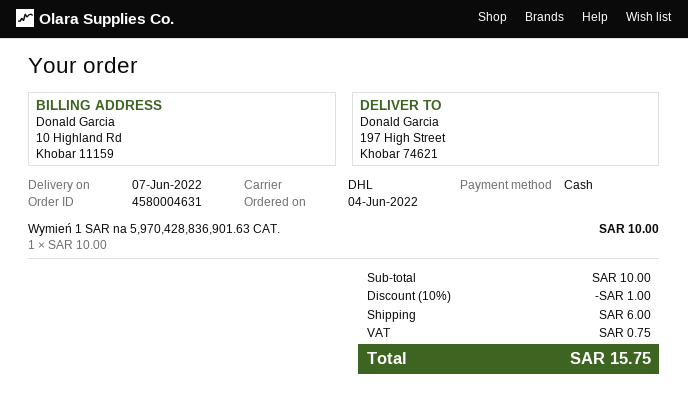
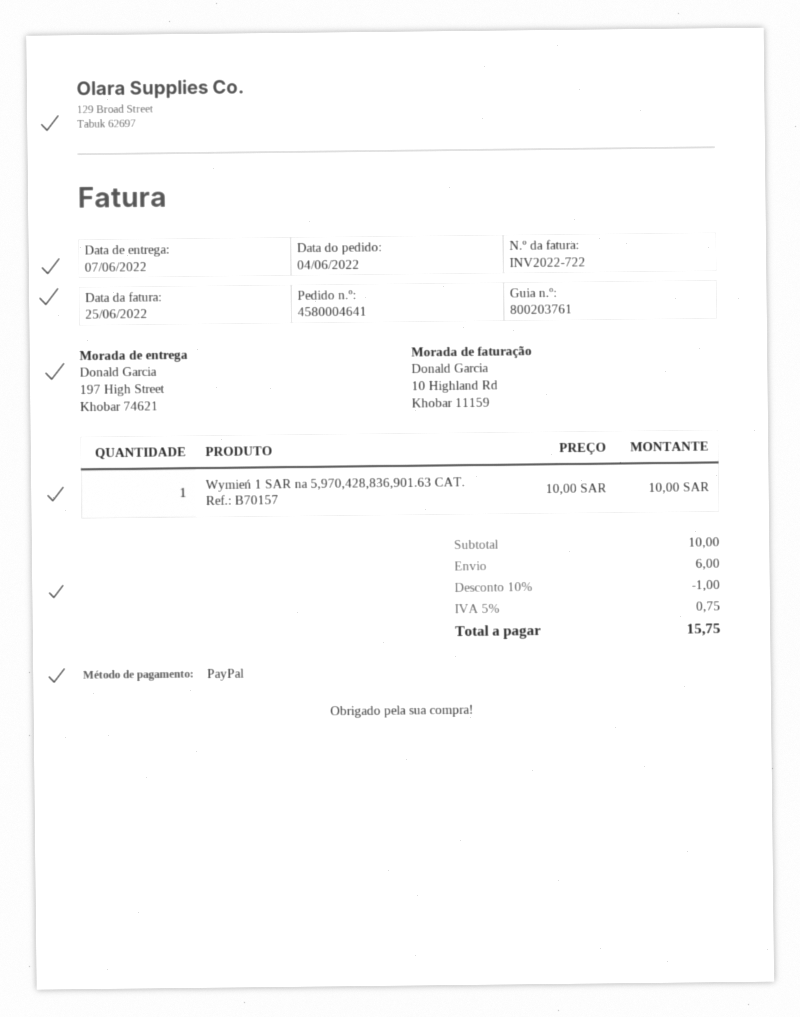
order number: 4580004631 -> 4580004641
payment method: cash -> PayPal

